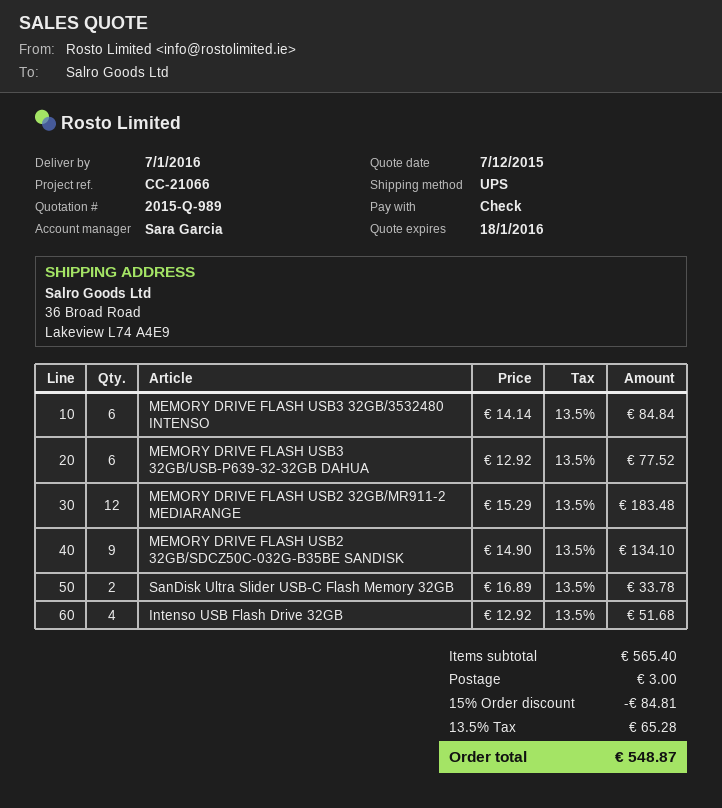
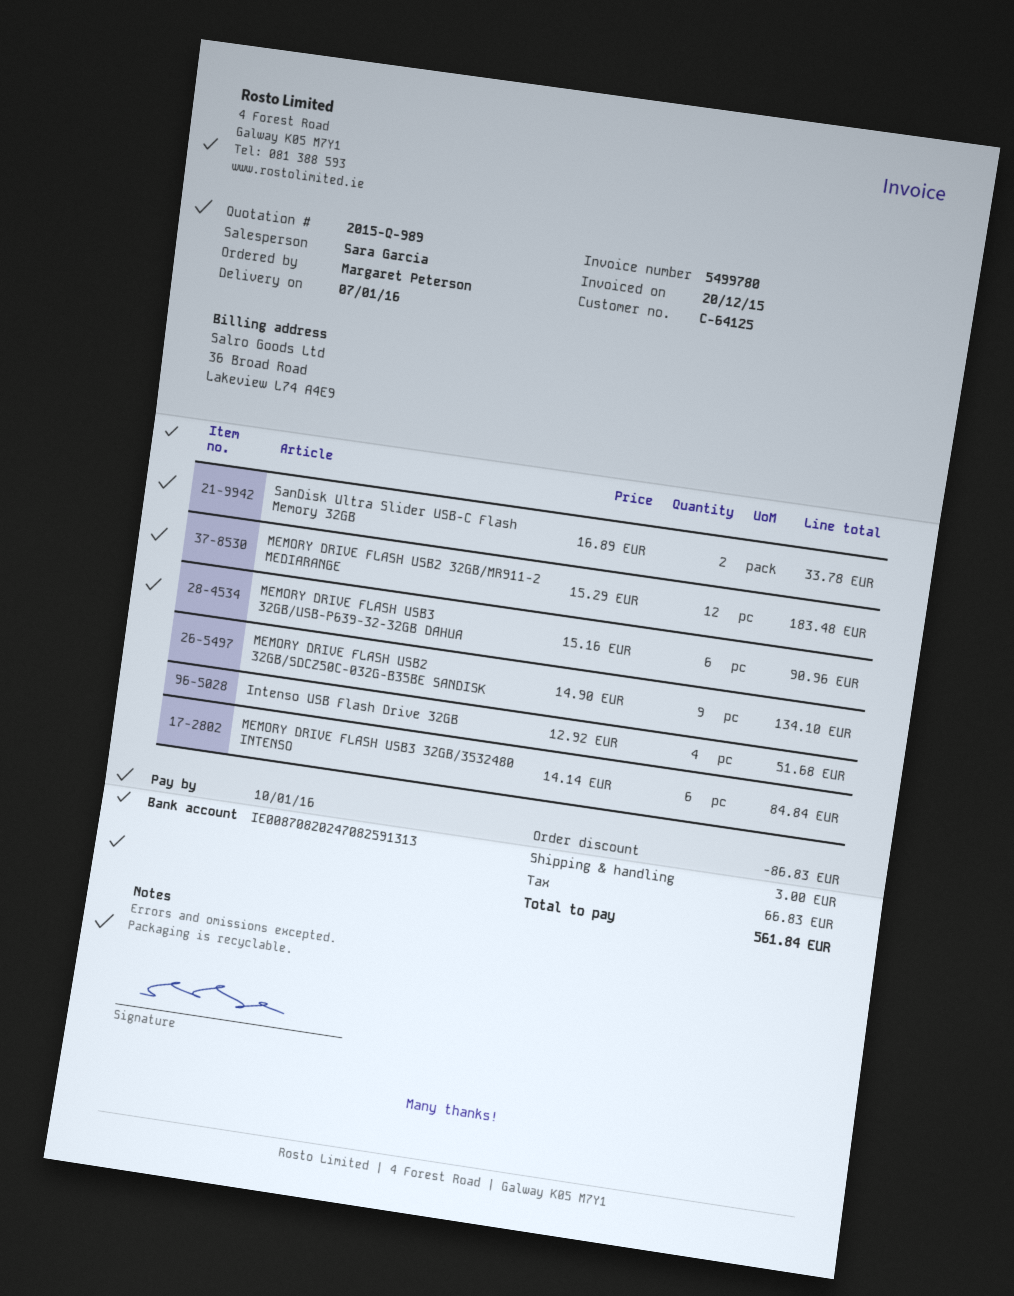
MEMORY DRIVE FLASH USB3 32GB/USB-P639-32-32GB DAHUA: 6 x 12.92 = 77.52 -> 6 x 15.16 = 90.96
discount: 84.81 -> 86.83
tax: 65.28 -> 66.83
total: 548.87 -> 561.84

